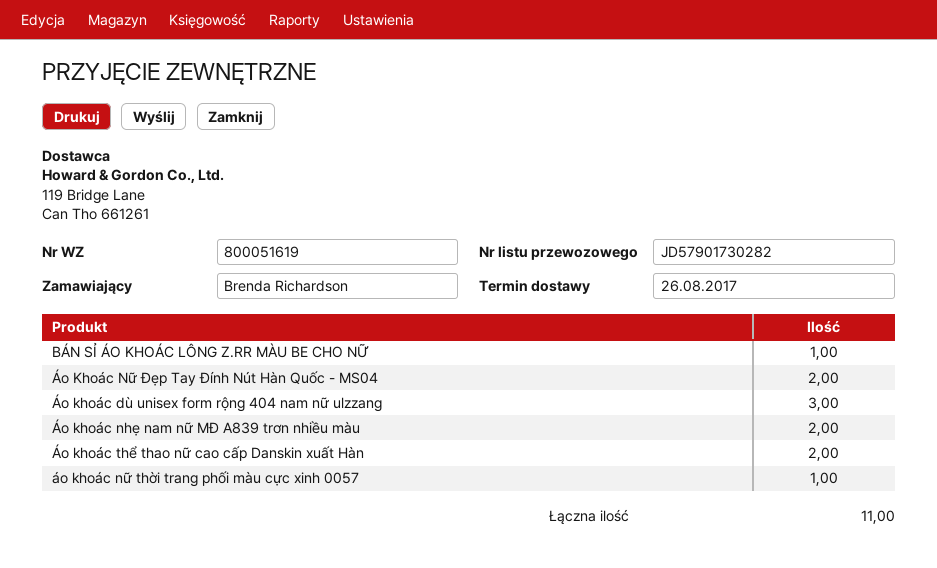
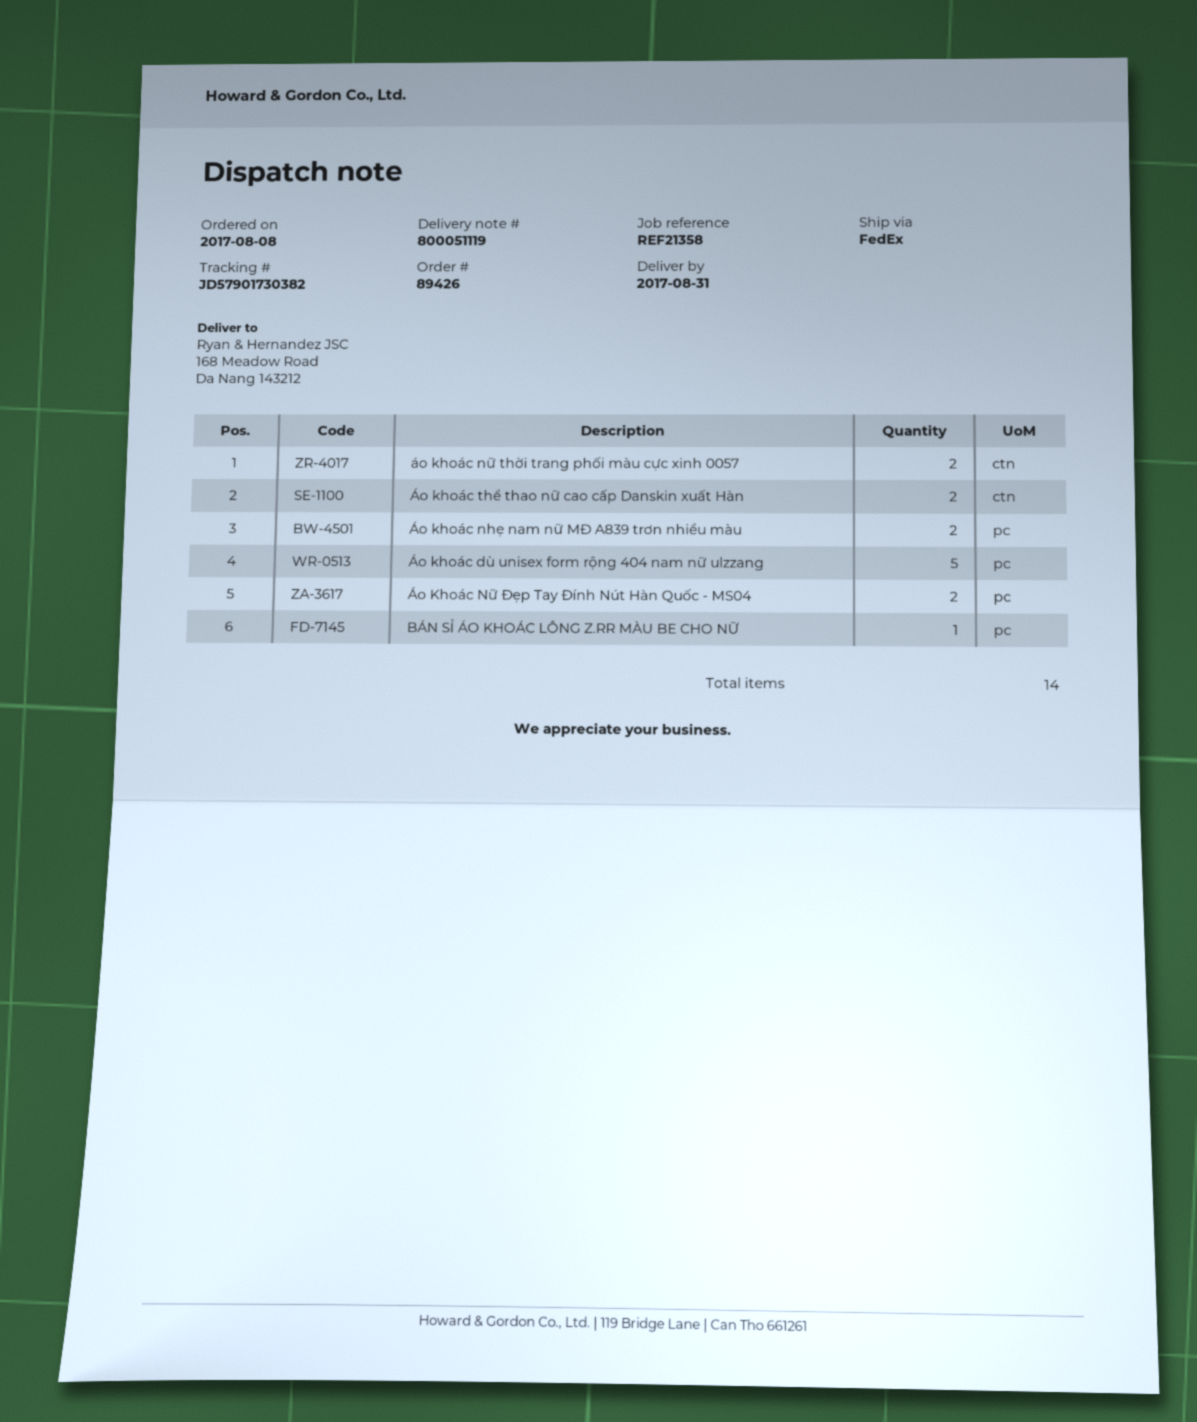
delivery note number: 800051619 -> 800051119
delivery date: 2017-08-26 -> 2017-08-31
tracking number: JD57901730282 -> JD57901730382
Áo khoác dù unisex form rộng 404 nam nữ ulzzang: 3 -> 5
áo khoác nữ thời trang phối màu cực xinh 0057: 1 -> 2
total quantity: 11 -> 14

